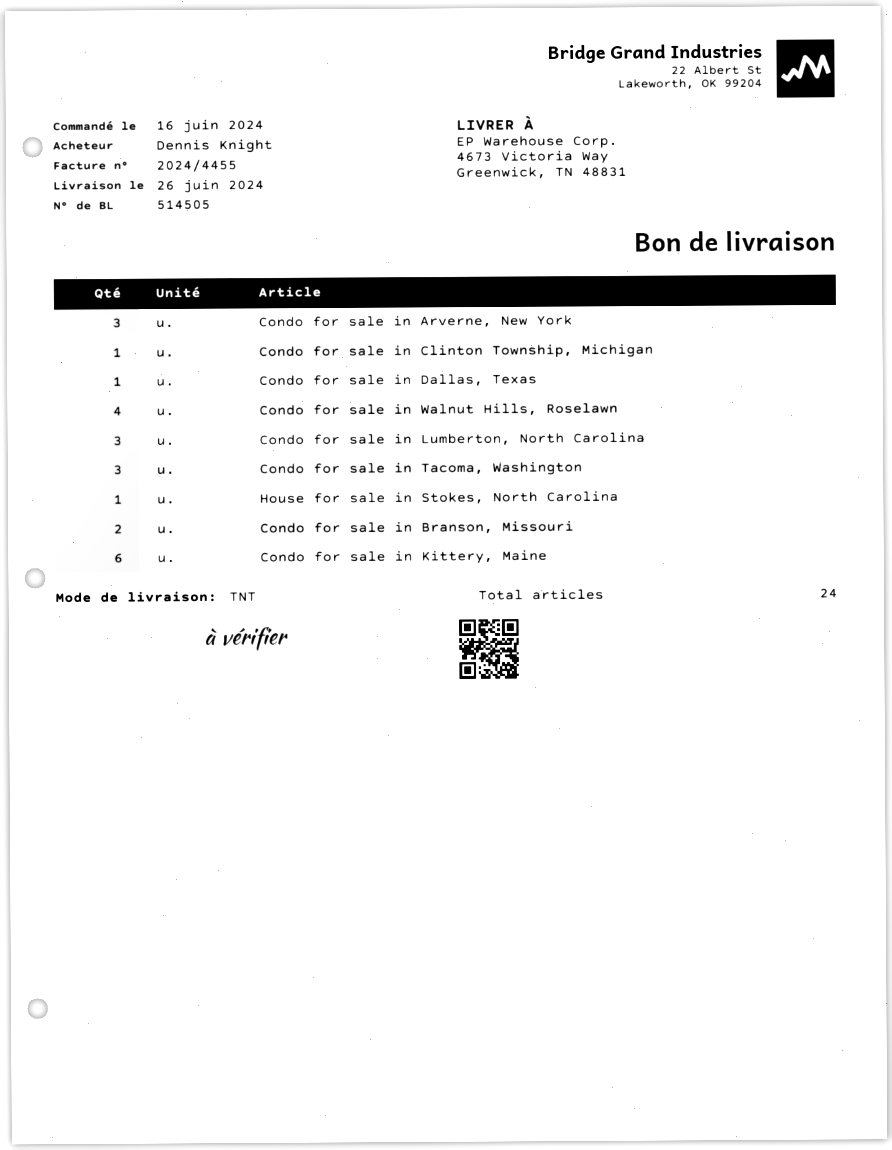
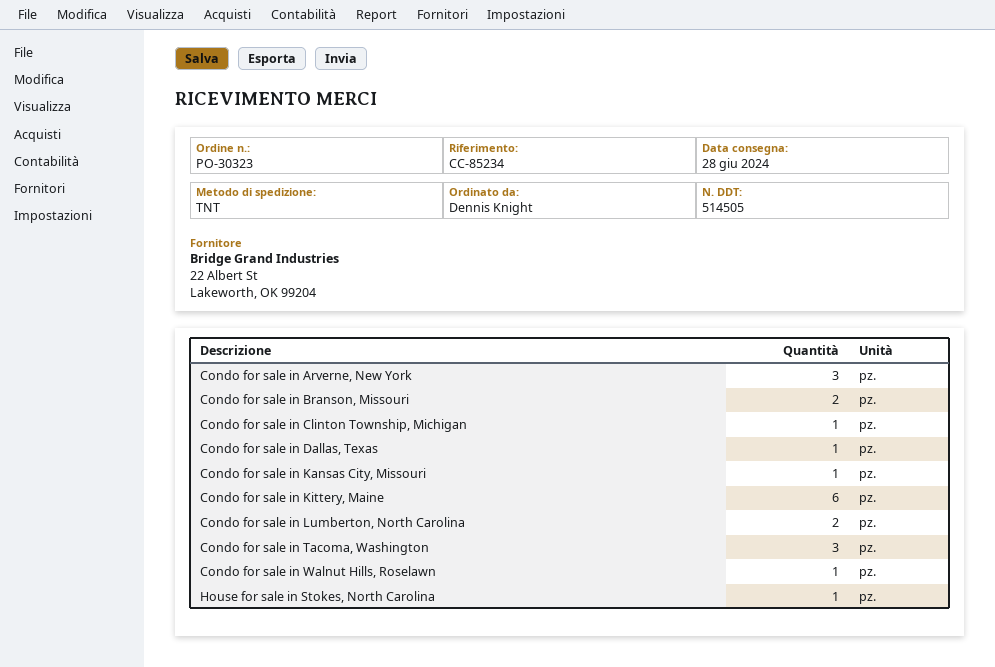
delivery date: 2024-06-26 -> 2024-06-28
Condo for sale in Walnut Hills, Roselawn: 4 -> 1
Condo for sale in Lumberton, North Carolina: 3 -> 2
Condo for sale in Kansas City, Missouri: none -> 1

